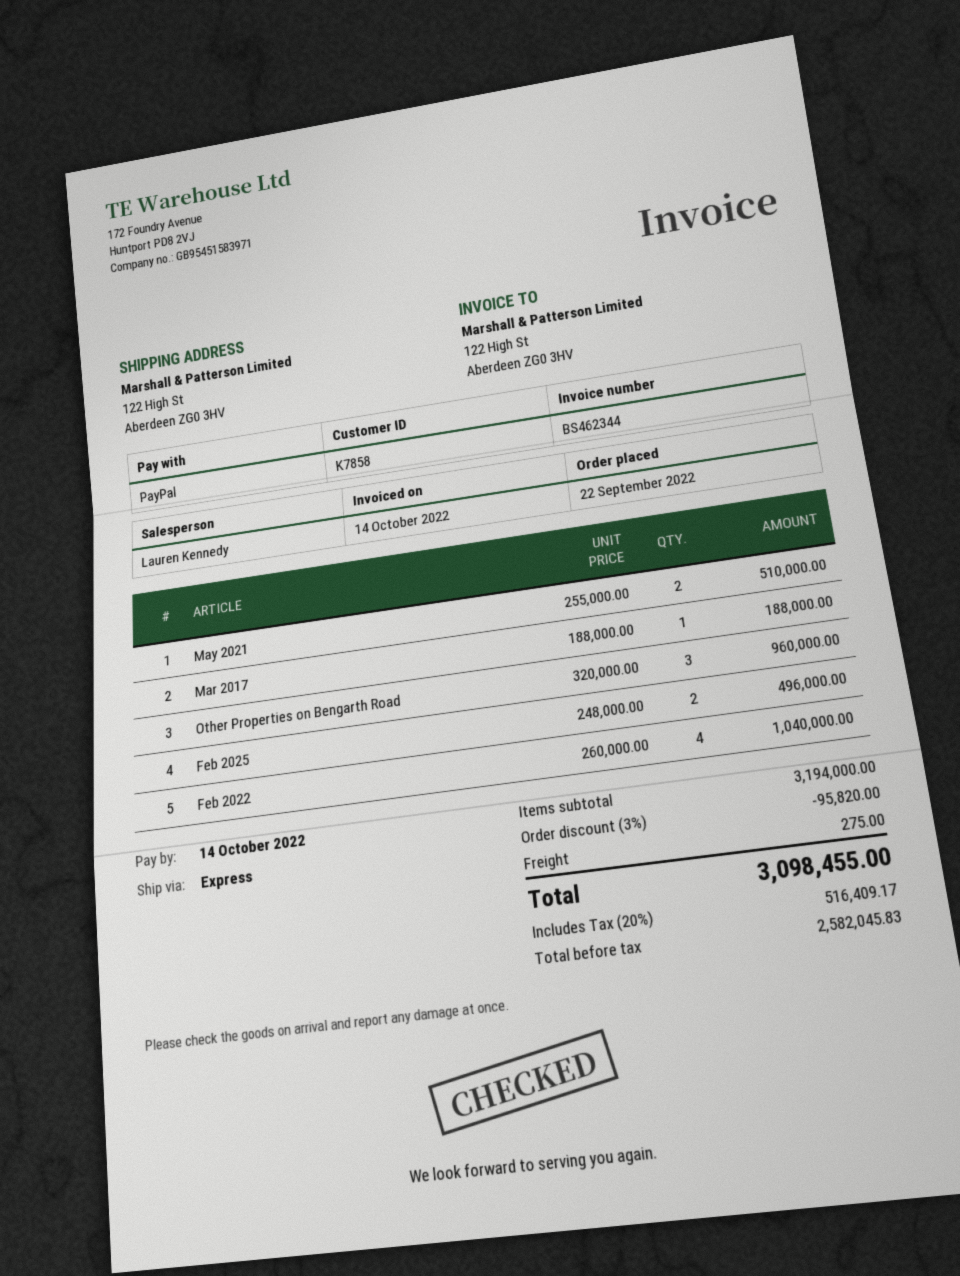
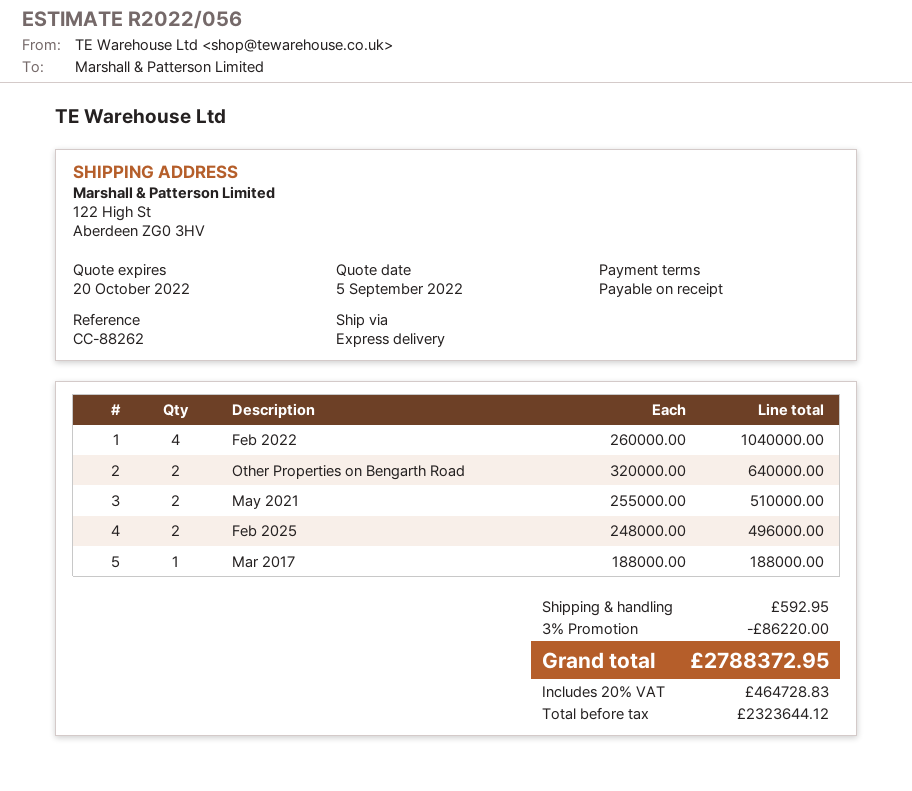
Other Properties on Bengarth Road: 3 x 320000.00 = 960000.00 -> 2 x 320000.00 = 640000.00
discount: 3% = 95820.00 -> 3% = 86220.00
shipping: 275.00 -> 592.95
net: 2582045.83 -> 2323644.12
tax: 20% = 516409.17 -> 20% = 464728.83
total: 3098455.00 -> 2788372.95

